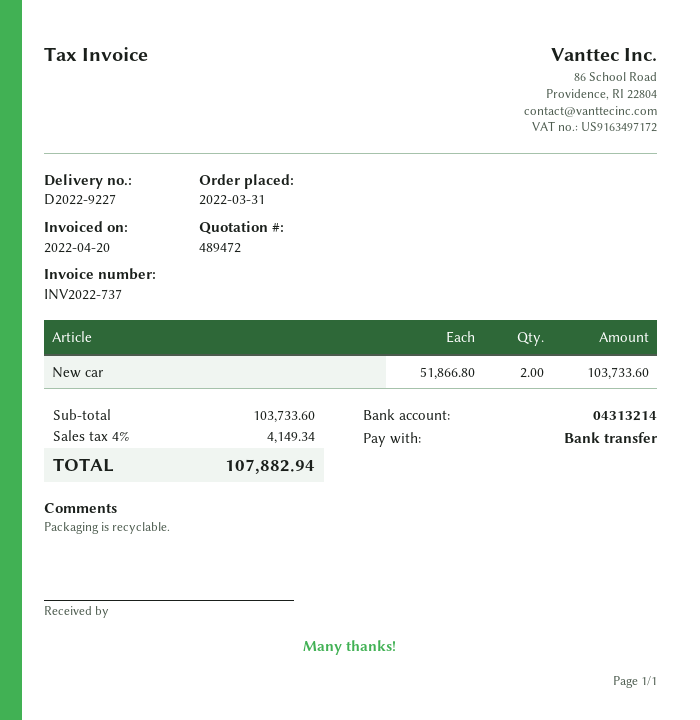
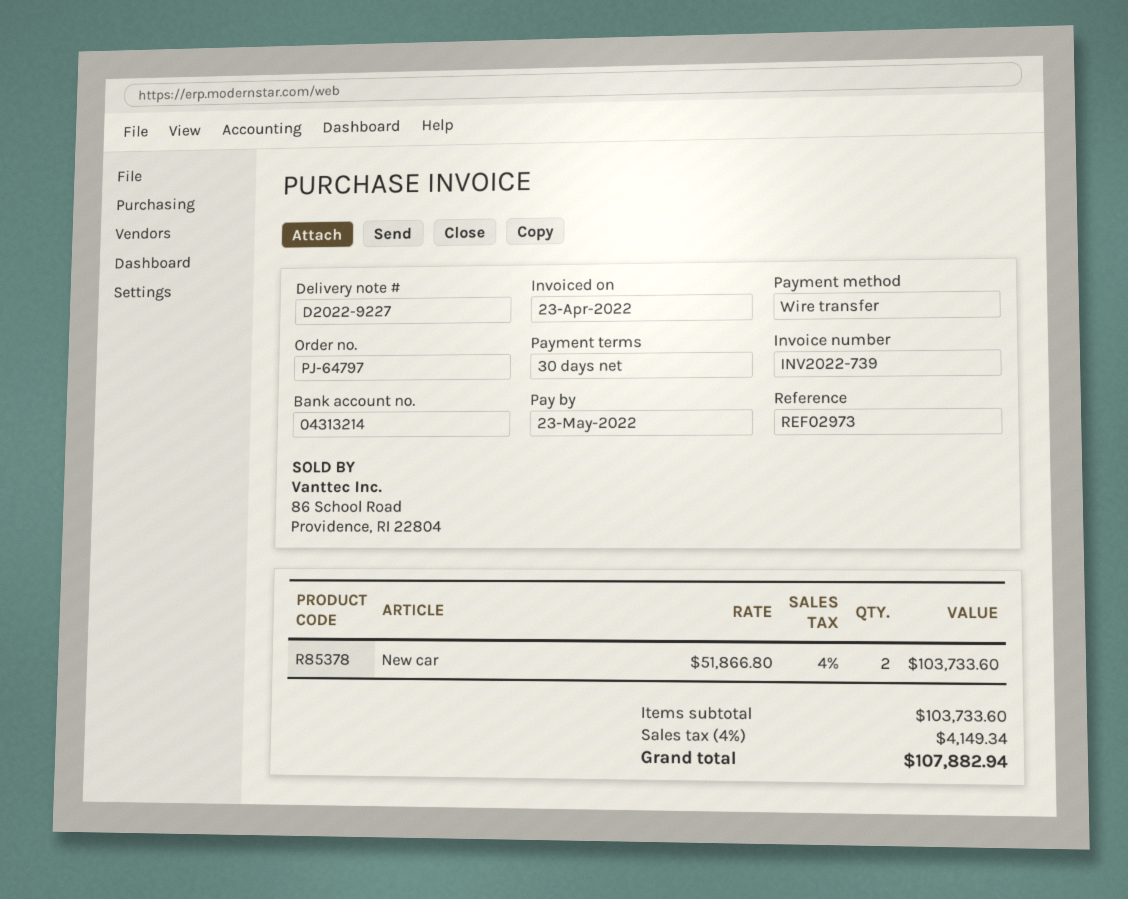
invoice number: INV2022-737 -> INV2022-739
invoice date: 2022-04-20 -> 2022-04-23

